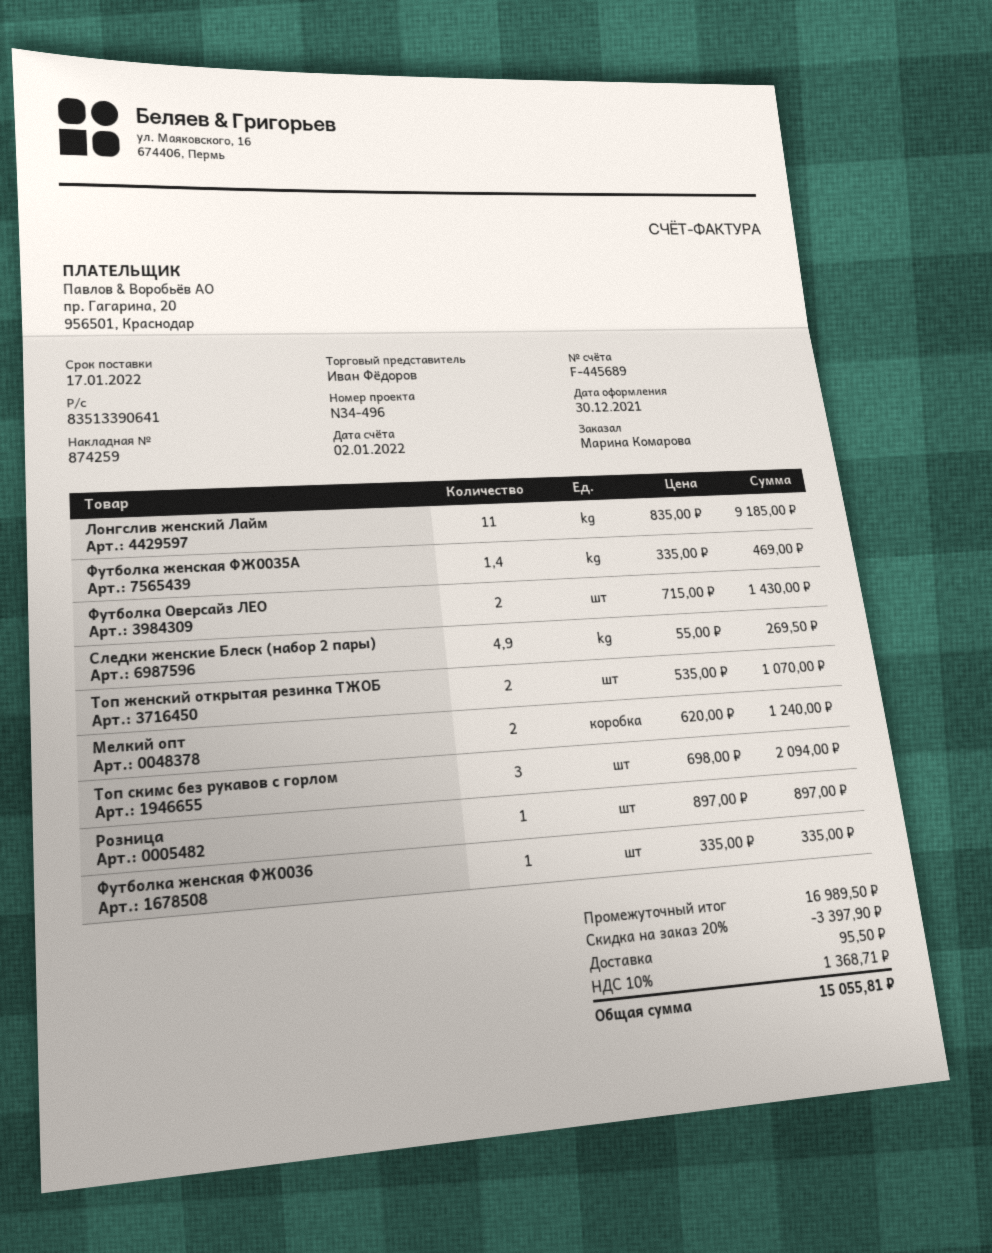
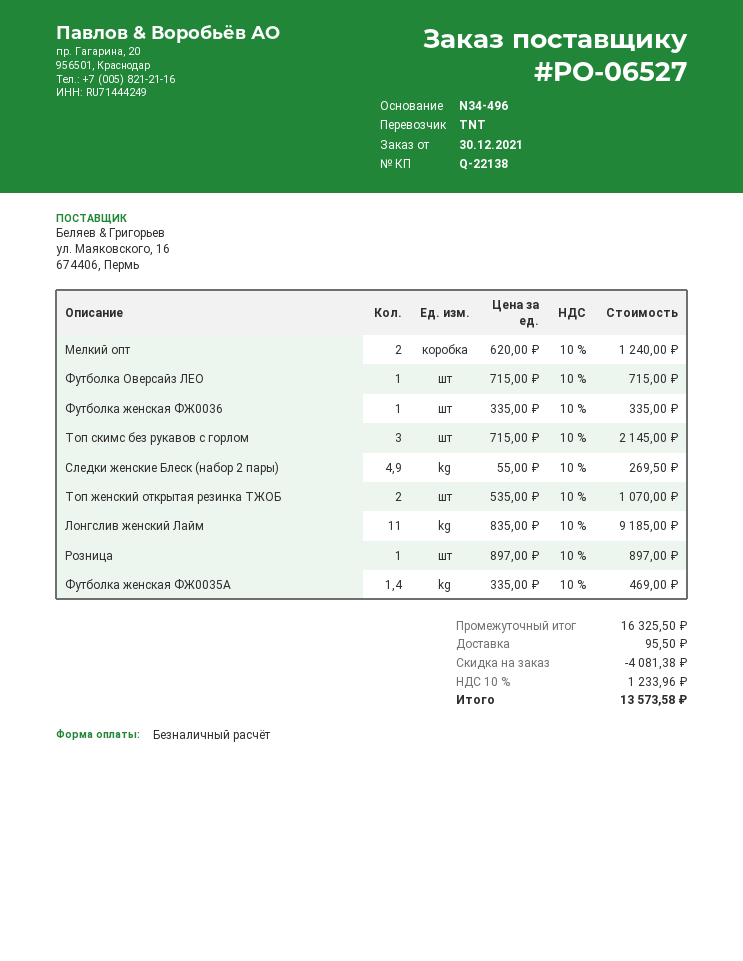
Футболка Оверсайз ЛЕО: 2 x 715.00 = 1430.00 -> 1 x 715.00 = 715.00
Топ скимс без рукавов с горлом: 3 x 698.00 = 2094.00 -> 3 x 715.00 = 2145.00
subtotal: 16989.50 -> 16325.50
discount: 3397.90 -> 4081.38
tax: 10% = 1368.71 -> 10% = 1233.96
total: 15055.81 -> 13573.58

